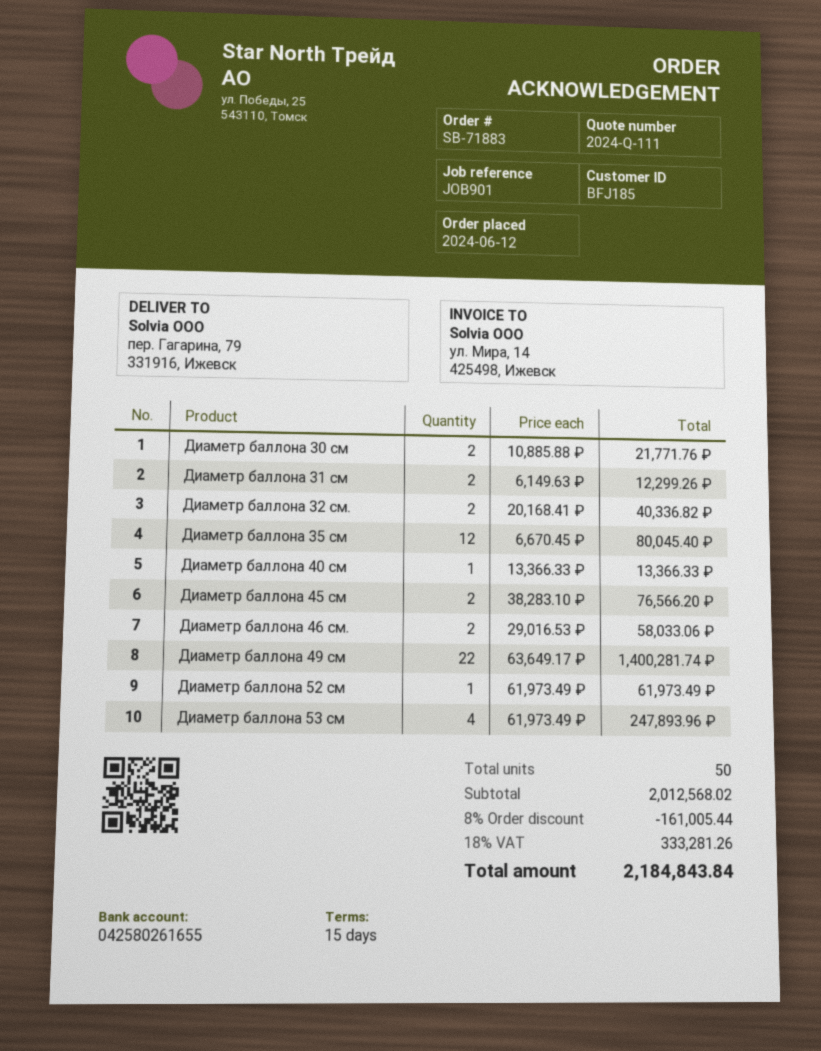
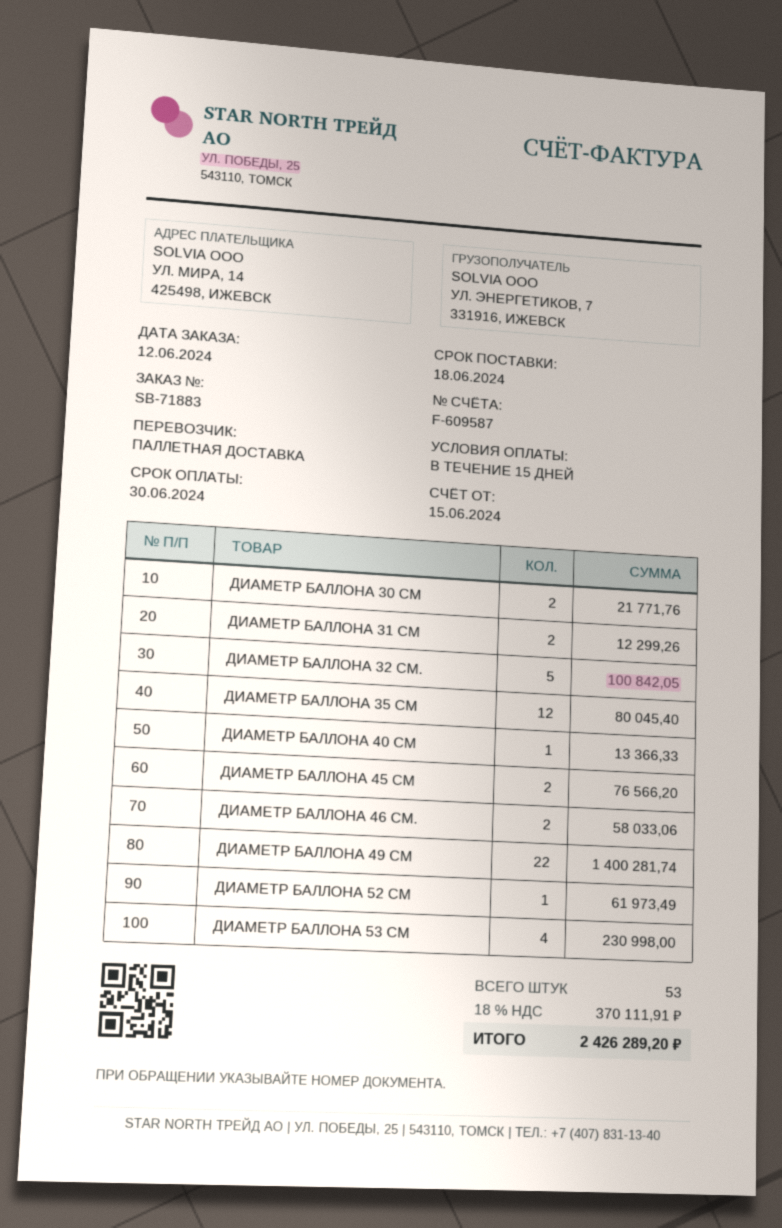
ship to: пер. Гагарина, 79, 331916, Ижевск -> УЛ. ЭНЕРГЕТИКОВ, 7, 331916, ИЖЕВСК
Диаметр баллона 32 см.: 2 for 40336.82 -> 5 for 100842.05
Диаметр баллона 53 см: 4 for 247893.96 -> 4 for 230998.00
total quantity: 50 -> 53
discount: 8% = 161005.44 -> none
tax: 18% = 333281.26 -> 18% = 370111.91
total: 2184843.84 -> 2426289.20

